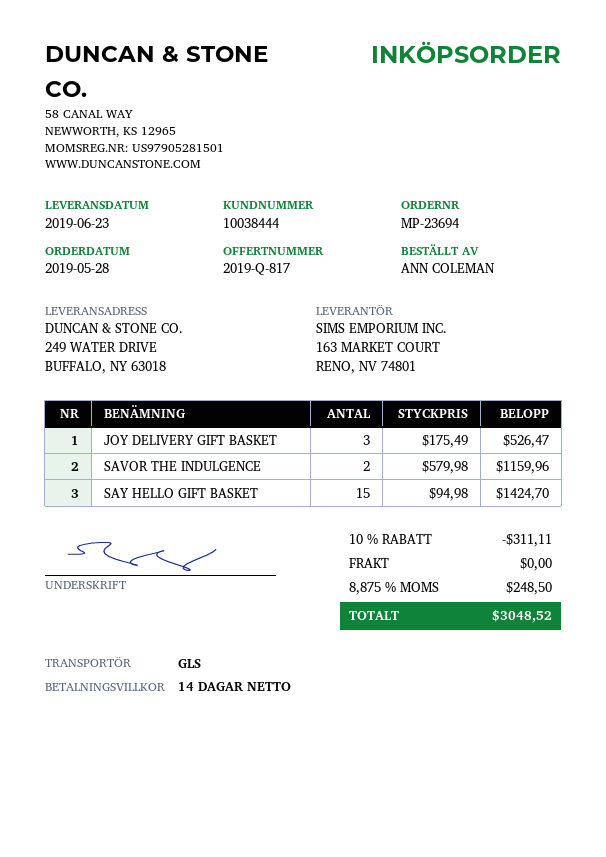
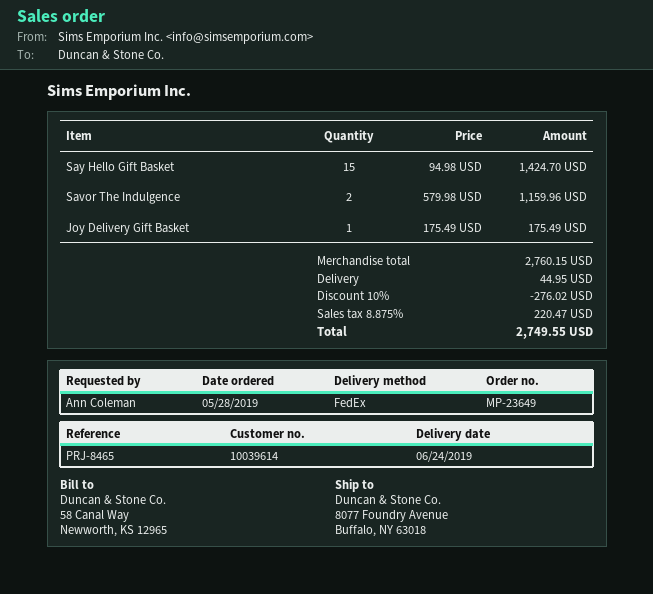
order number: MP-23694 -> MP-23649
delivery date: 2019-06-23 -> 2019-06-24
customer number: 10038444 -> 10039614
shipping method: GLS -> FedEx
ship to: 249 WATER DRIVE, BUFFALO, NY 63018 -> 8077 Foundry Avenue, Buffalo, NY 63018
JOY DELIVERY GIFT BASKET: 3 x 175.49 = 526.47 -> 1 x 175.49 = 175.49
discount: 10% = 311.11 -> 10% = 276.02
shipping: 0.00 -> 44.95
tax: 8.875% = 248.50 -> 8.875% = 220.47
total: 3048.52 -> 2749.55

